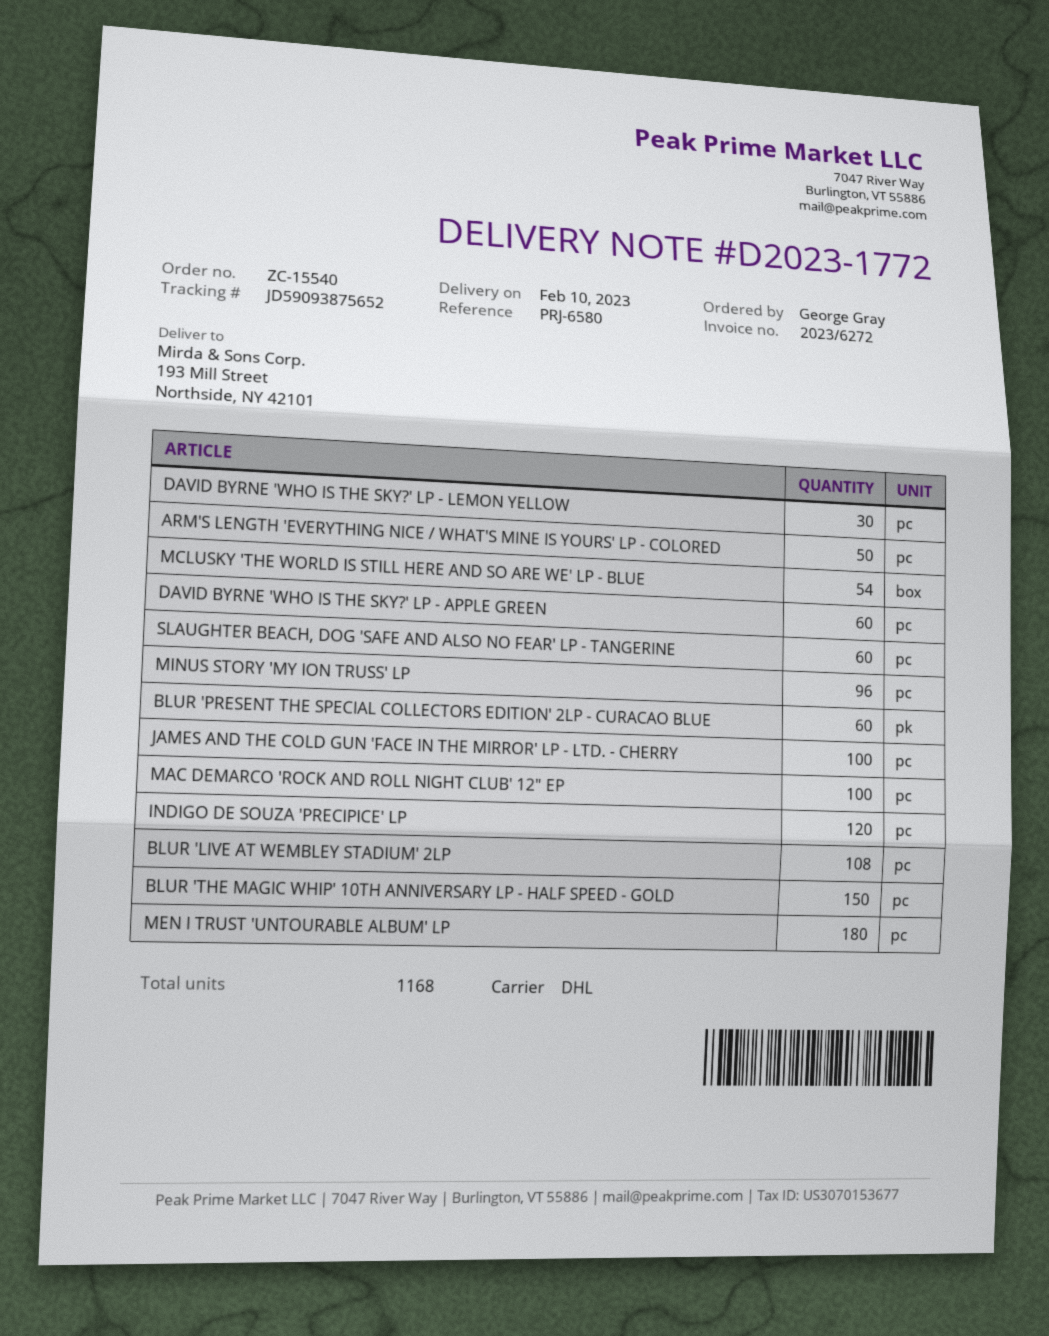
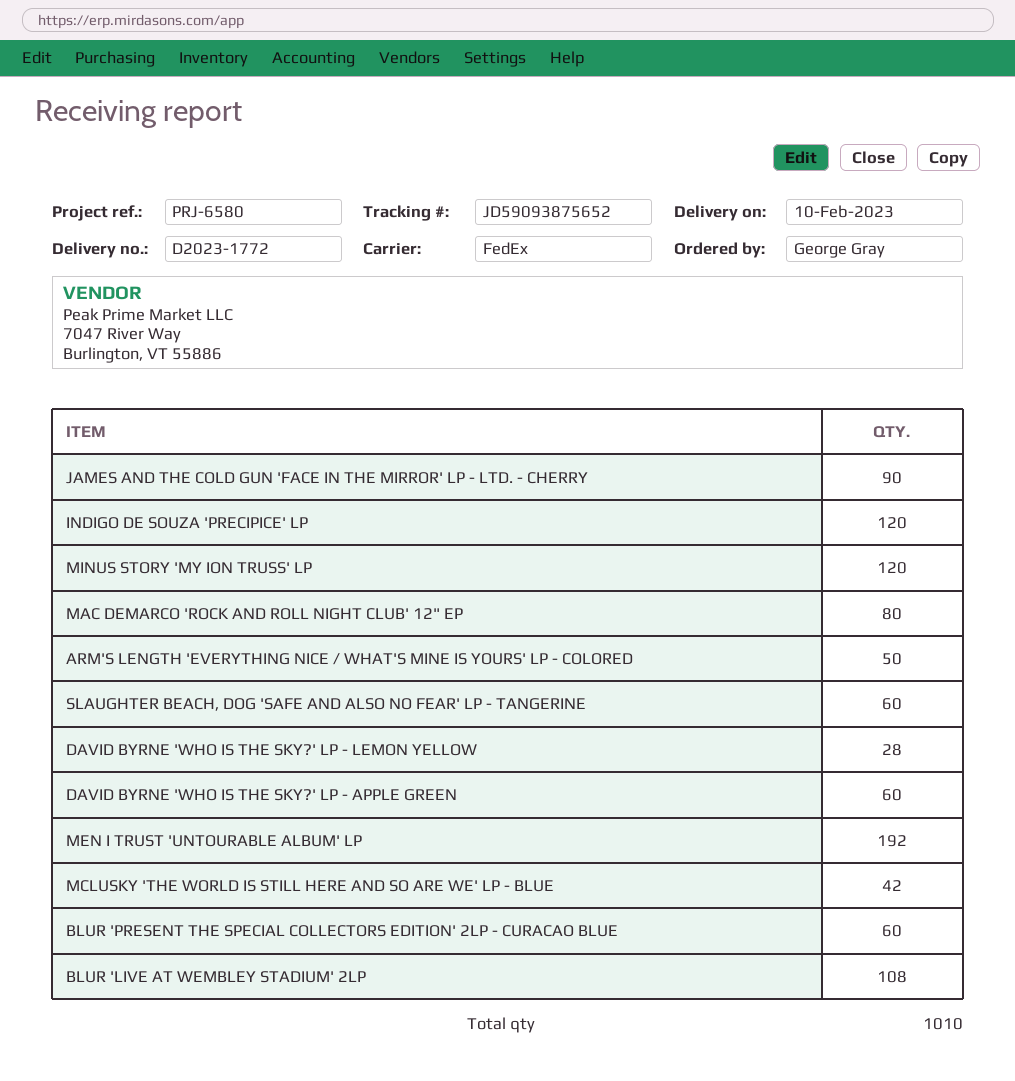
shipping method: DHL -> FedEx
DAVID BYRNE 'WHO IS THE SKY?' LP - LEMON YELLOW: 30 -> 28
MCLUSKY 'THE WORLD IS STILL HERE AND SO ARE WE' LP - BLUE: 54 -> 42
MINUS STORY 'MY ION TRUSS' LP: 96 -> 120
JAMES AND THE COLD GUN 'FACE IN THE MIRROR' LP - LTD. - CHERRY: 100 -> 90
MAC DEMARCO 'ROCK AND ROLL NIGHT CLUB' 12" EP: 100 -> 80
BLUR 'THE MAGIC WHIP' 10TH ANNIVERSARY LP - HALF SPEED - GOLD: 150 -> none
MEN I TRUST 'UNTOURABLE ALBUM' LP: 180 -> 192
total quantity: 1168 -> 1010

